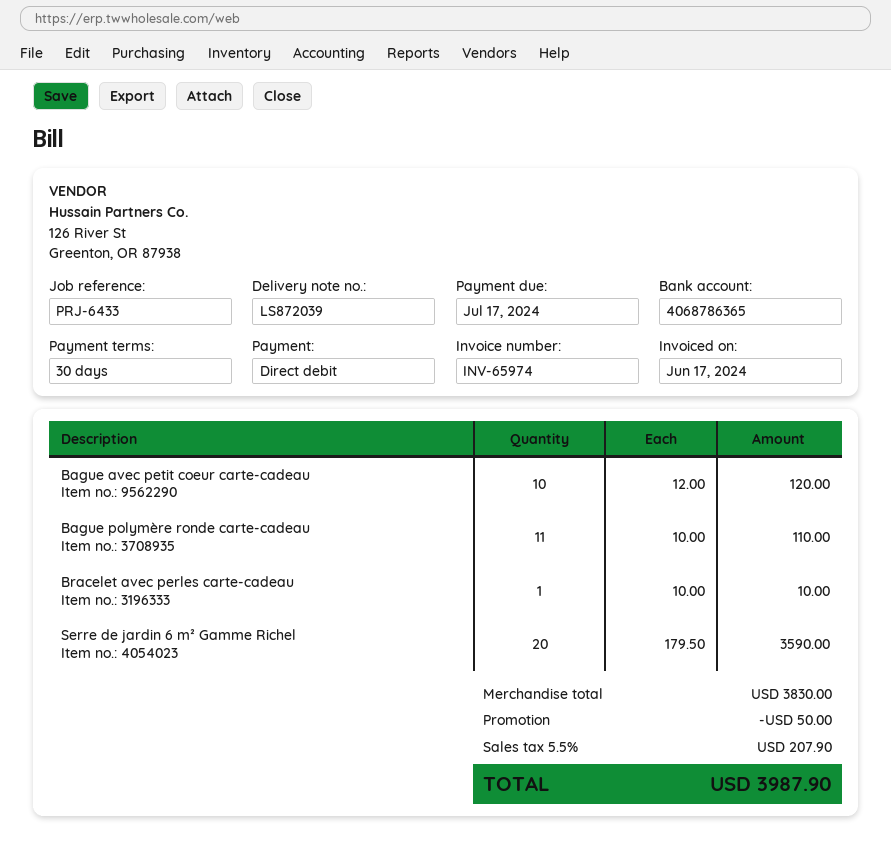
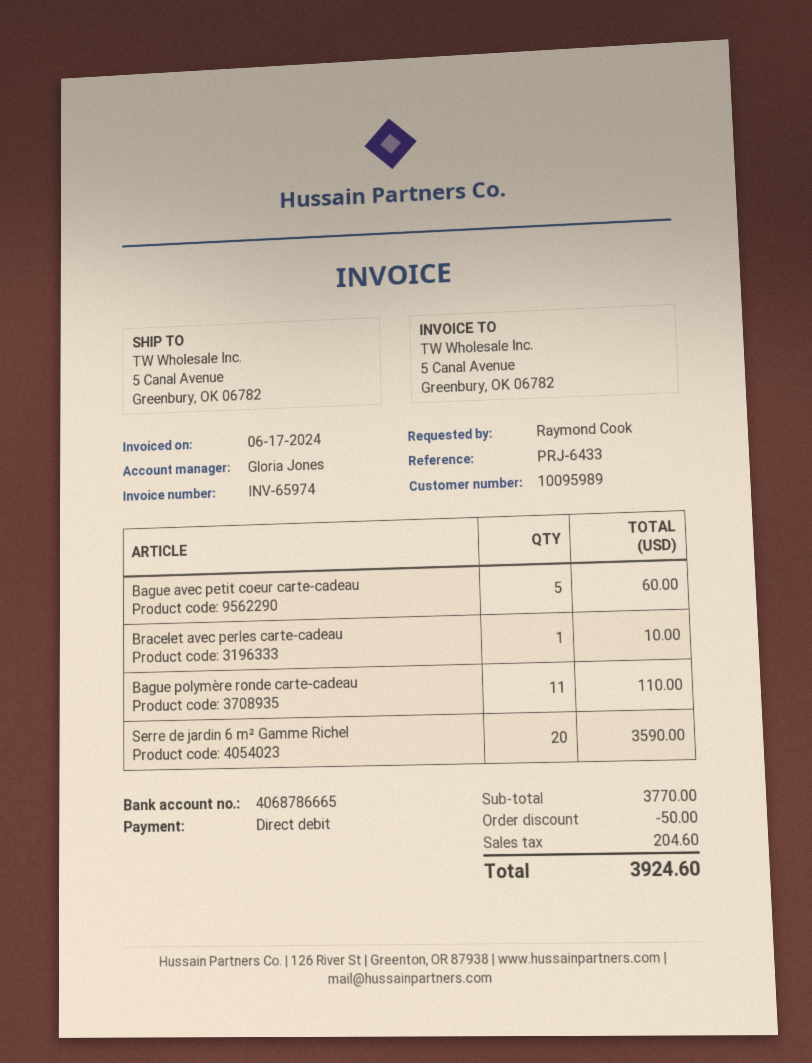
bank account: 4068786365 -> 4068786665
Bague avec petit coeur carte-cadeau: 10 for 120.00 -> 5 for 60.00
subtotal: 3830.00 -> 3770.00
tax: 207.90 -> 204.60
total: 3987.90 -> 3924.60

